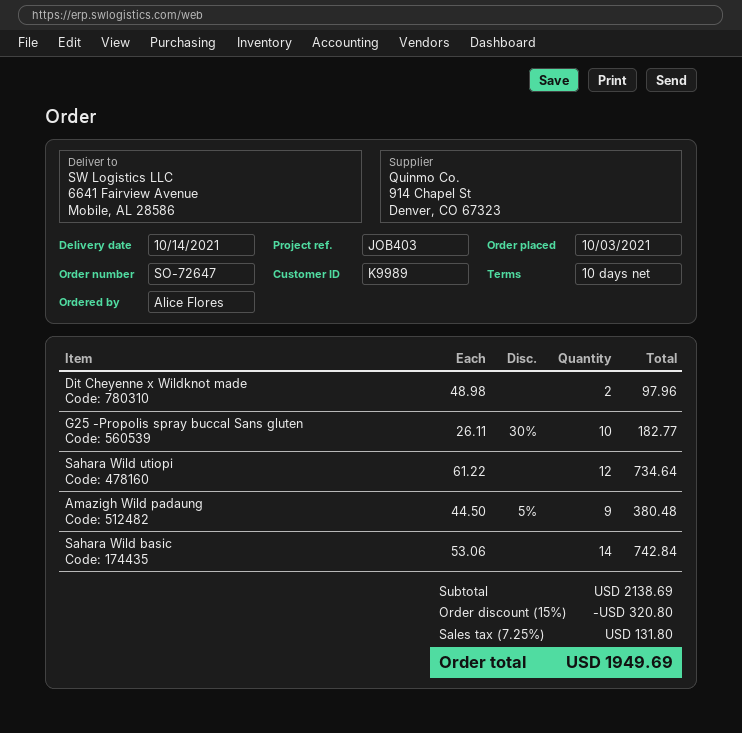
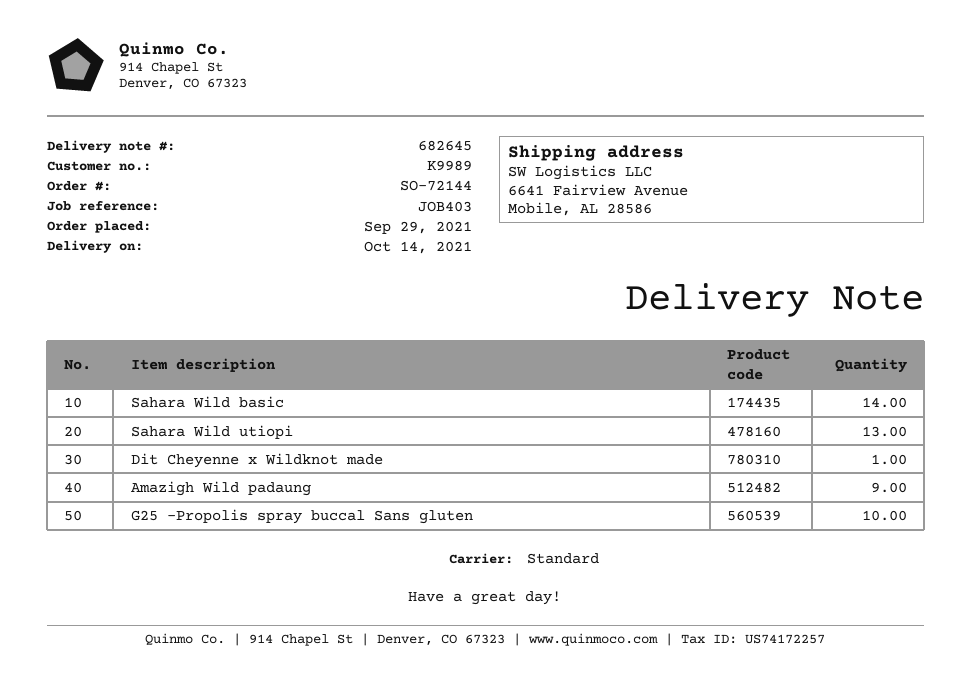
order number: SO-72647 -> SO-72144
order date: 2021-10-03 -> 2021-09-29
Dit Cheyenne x Wildknot made: 2 -> 1
Sahara Wild utiopi: 12 -> 13

